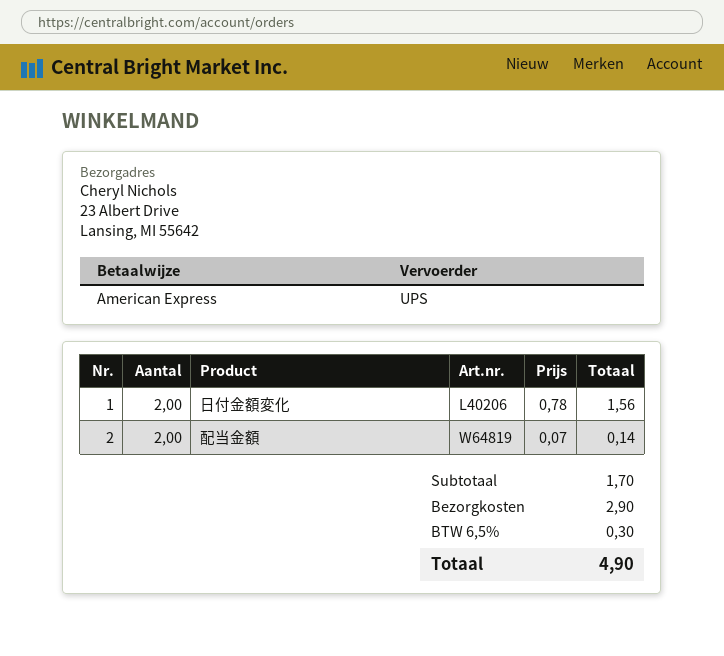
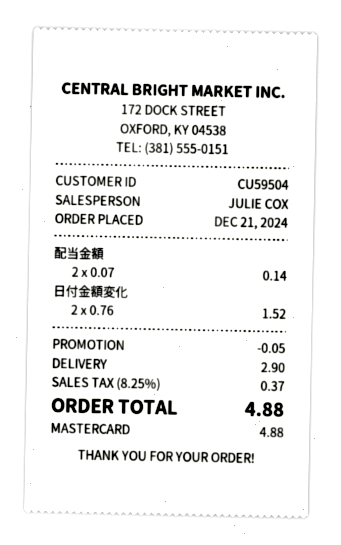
payment method: American Express -> Mastercard
日付金額変化: 2 x 0.78 = 1.56 -> 2 x 0.76 = 1.52
discount: none -> 0.05
tax: 6.5% = 0.30 -> 8.25% = 0.37
total: 4.90 -> 4.88

